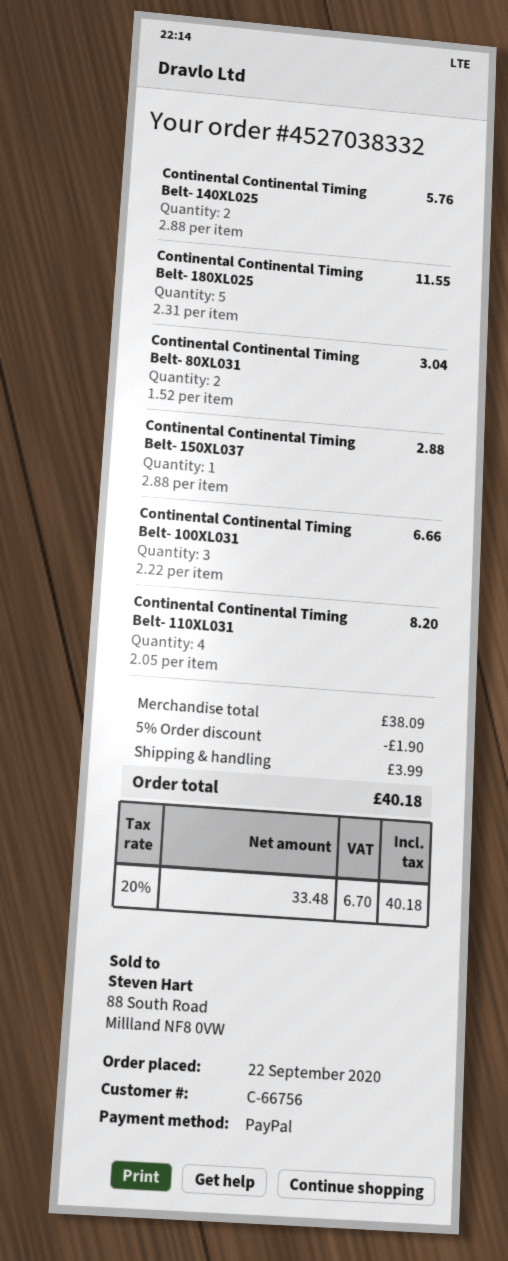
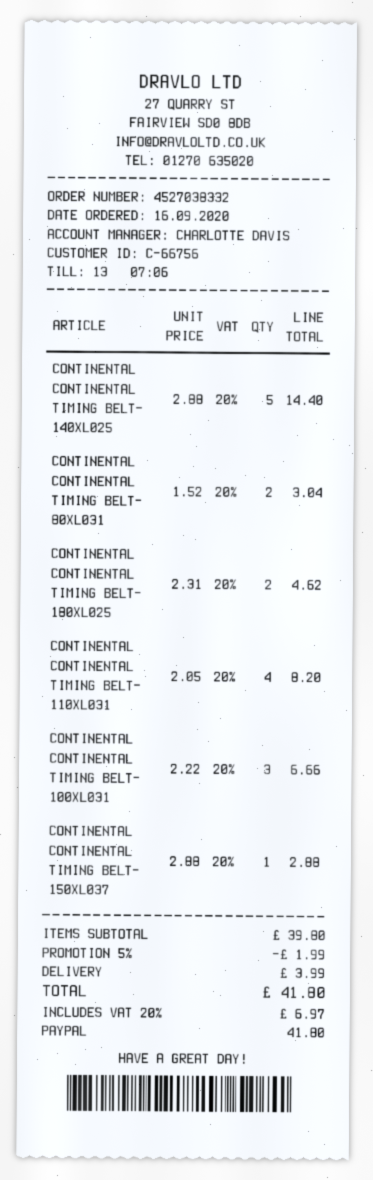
order date: 2020-09-22 -> 2020-09-16
Continental Continental Timing Belt- 140XL025: 2 x 2.88 = 5.76 -> 5 x 2.88 = 14.40
Continental Continental Timing Belt- 180XL025: 5 x 2.31 = 11.55 -> 2 x 2.31 = 4.62
subtotal: 38.09 -> 39.80
discount: 5% = 1.90 -> 5% = 1.99
tax: 20% = 6.70 -> 20% = 6.97
total: 40.18 -> 41.80

